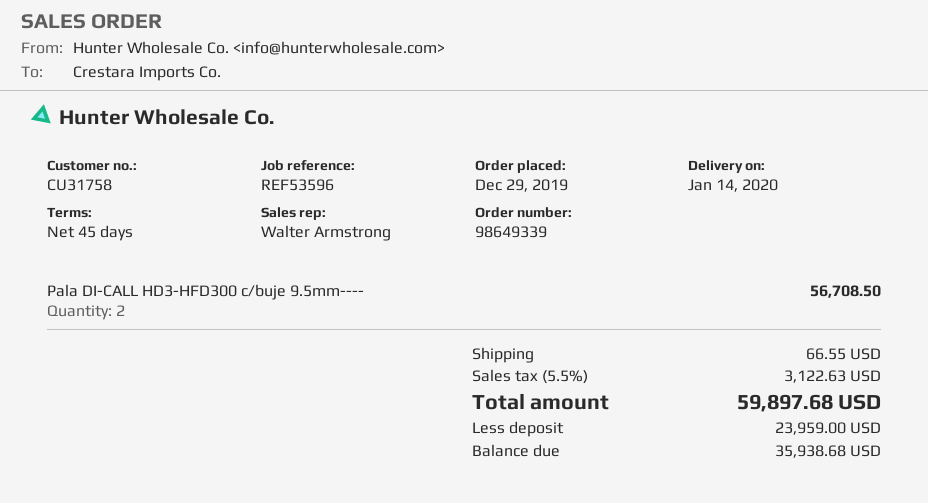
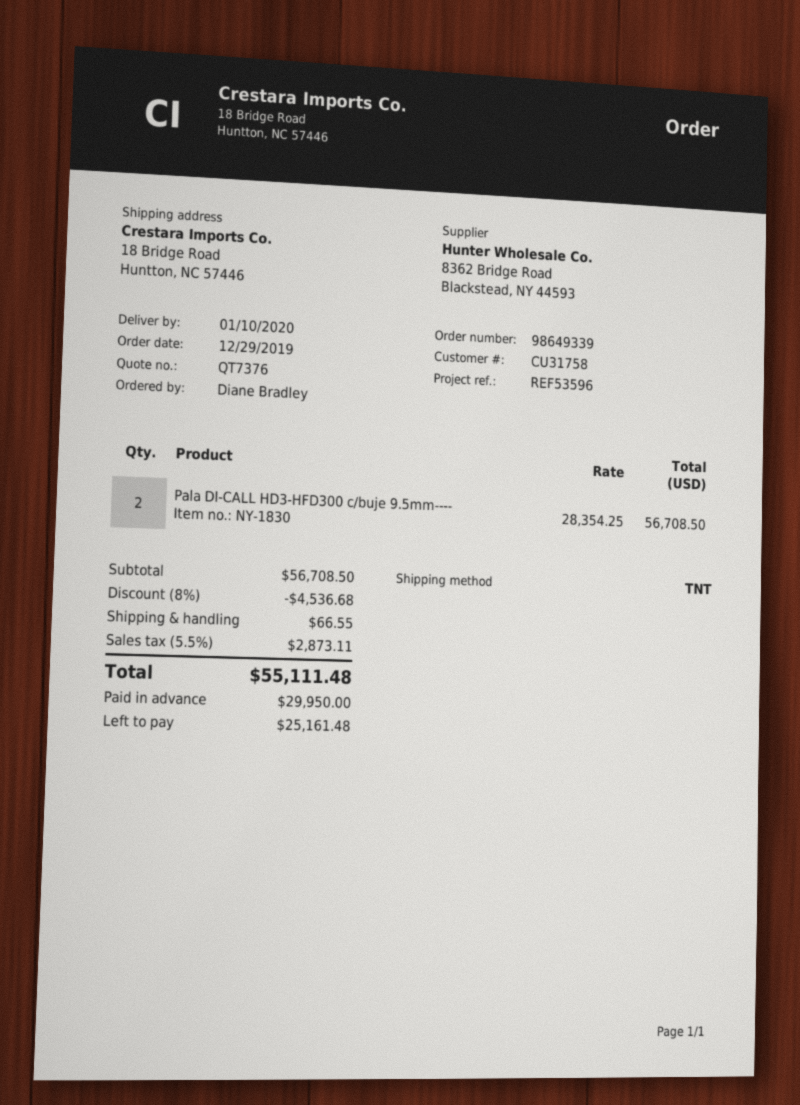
delivery date: 2020-01-14 -> 2020-01-10
discount: none -> 8% = 4536.68
tax: 5.5% = 3122.63 -> 5.5% = 2873.11
total: 59897.68 -> 55111.48
deposit: 23959.00 -> 29950.00
balance: 35938.68 -> 25161.48

